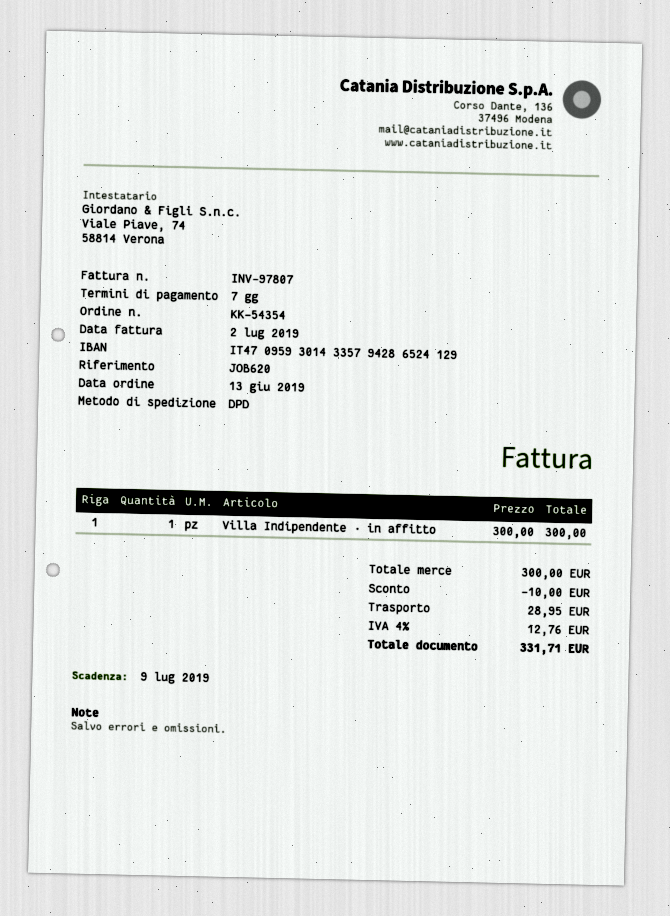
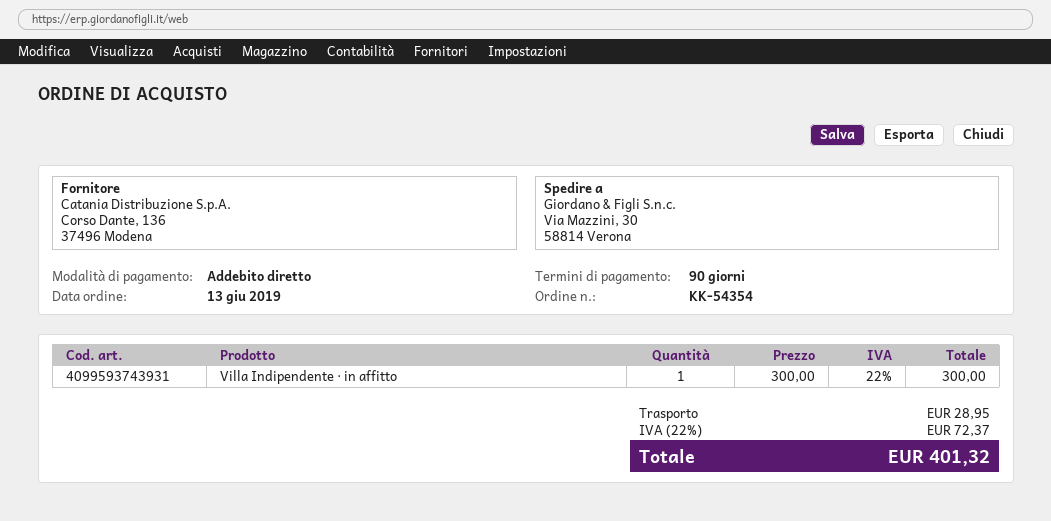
payment terms: 7 days -> 90 days
discount: 10.00 -> none
tax: 4% = 12.76 -> 22% = 72.37
total: 331.71 -> 401.32

